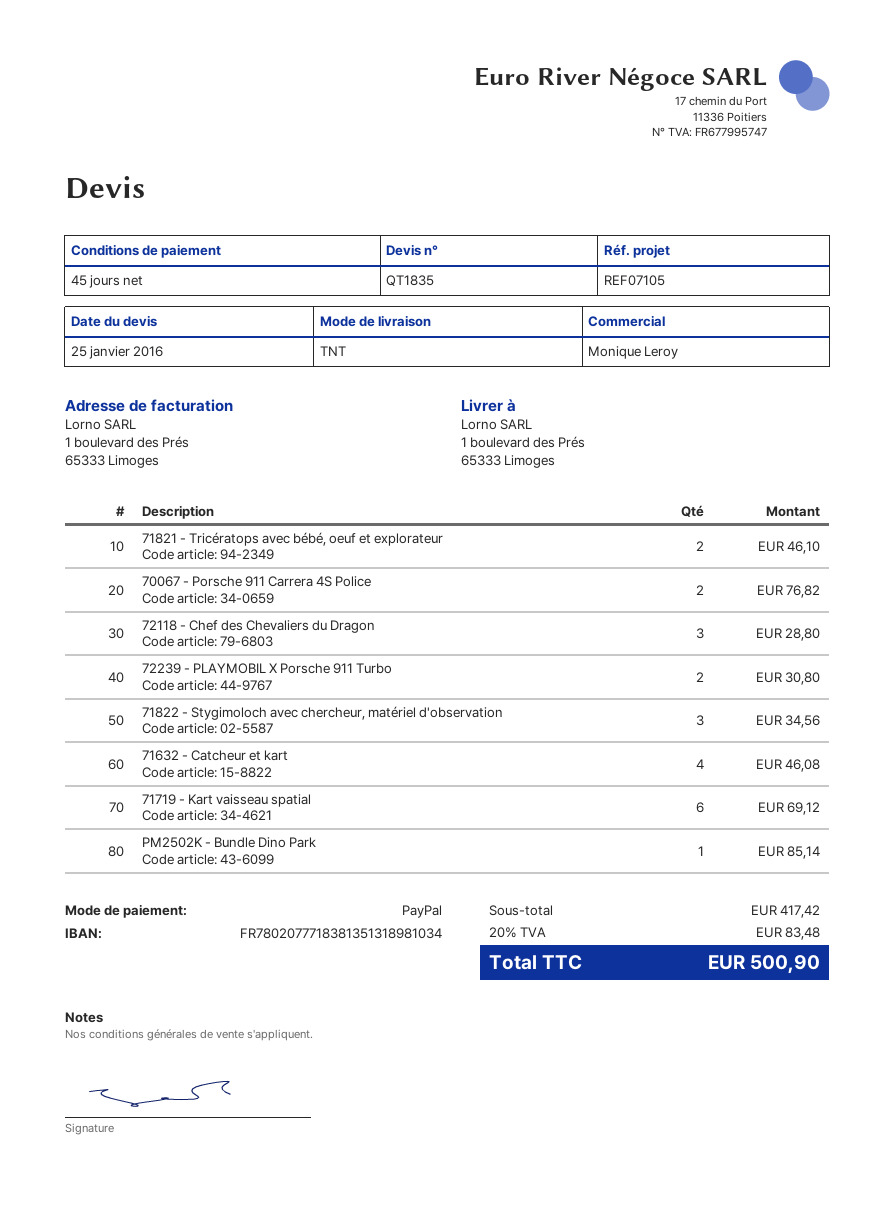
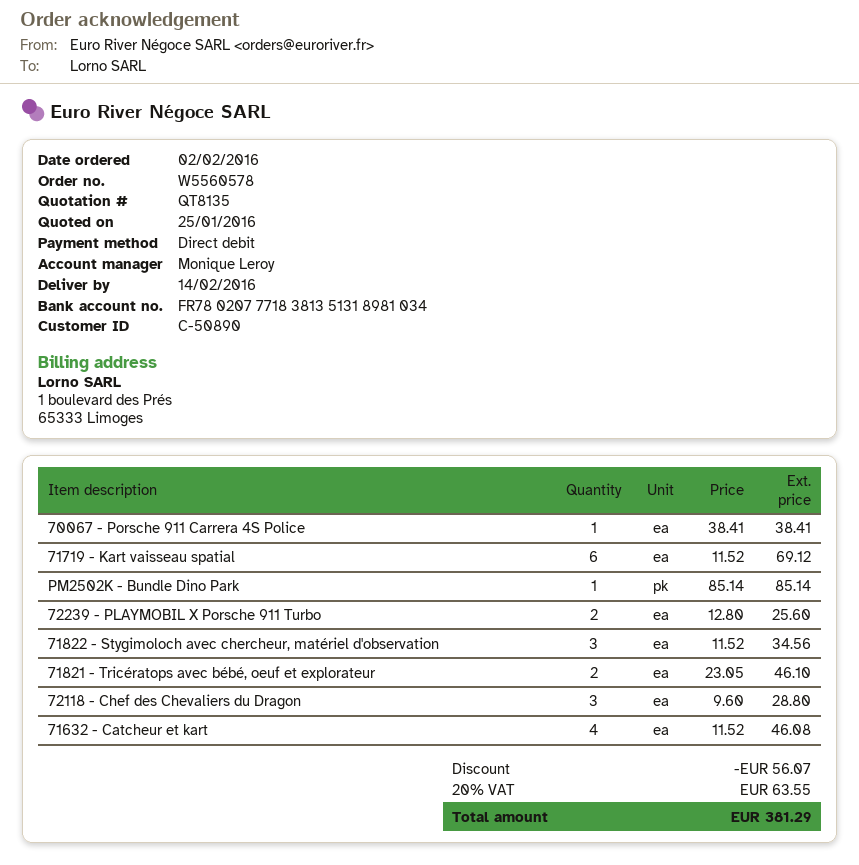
quote number: QT1835 -> QT8135
payment method: PayPal -> direct debit
70067 - Porsche 911 Carrera 4S Police: 2 for 76.82 -> 1 for 38.41
72239 - PLAYMOBIL X Porsche 911 Turbo: 2 for 30.80 -> 2 for 25.60
discount: none -> 56.07
tax: 20% = 83.48 -> 20% = 63.55
total: 500.90 -> 381.29

